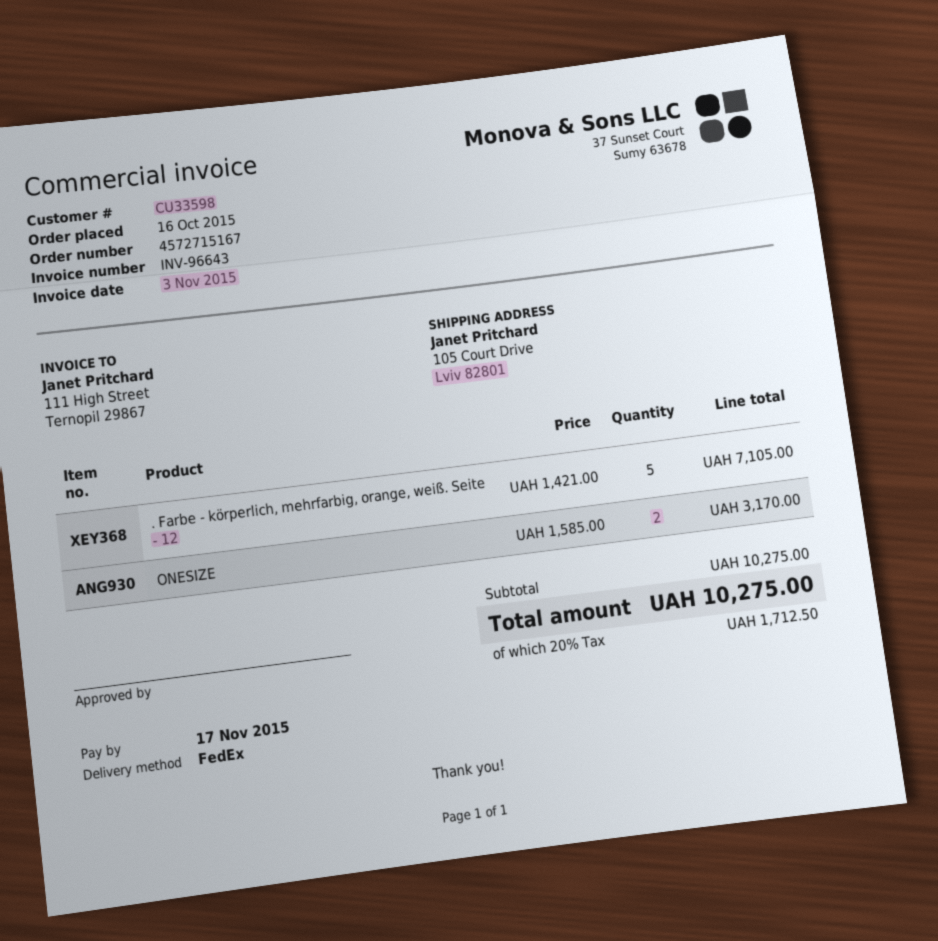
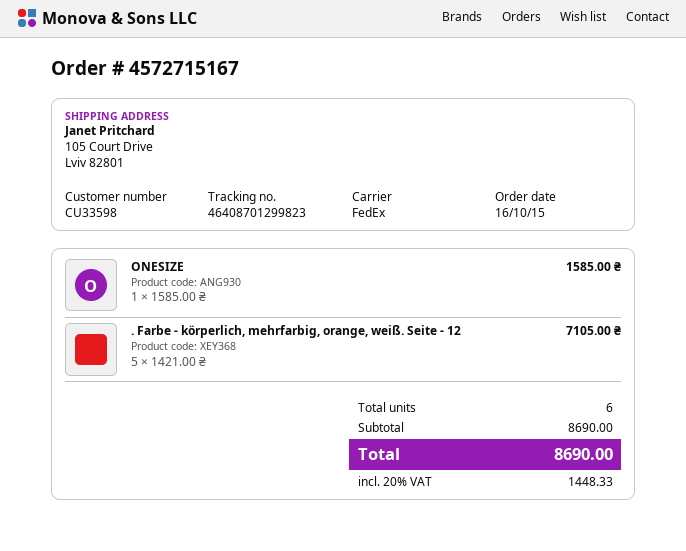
ONESIZE: 2 x 1585.00 = 3170.00 -> 1 x 1585.00 = 1585.00
subtotal: 10275.00 -> 8690.00
tax: 20% = 1712.50 -> 20% = 1448.33
total: 10275.00 -> 8690.00

